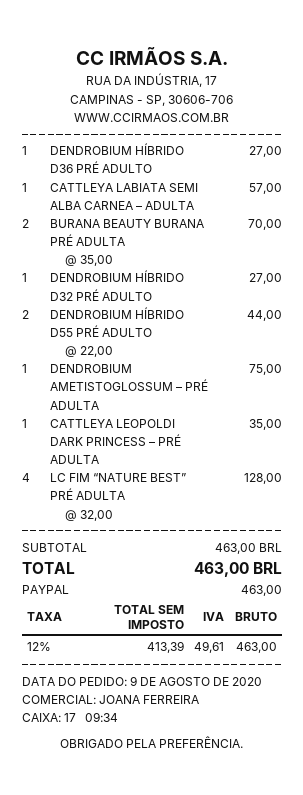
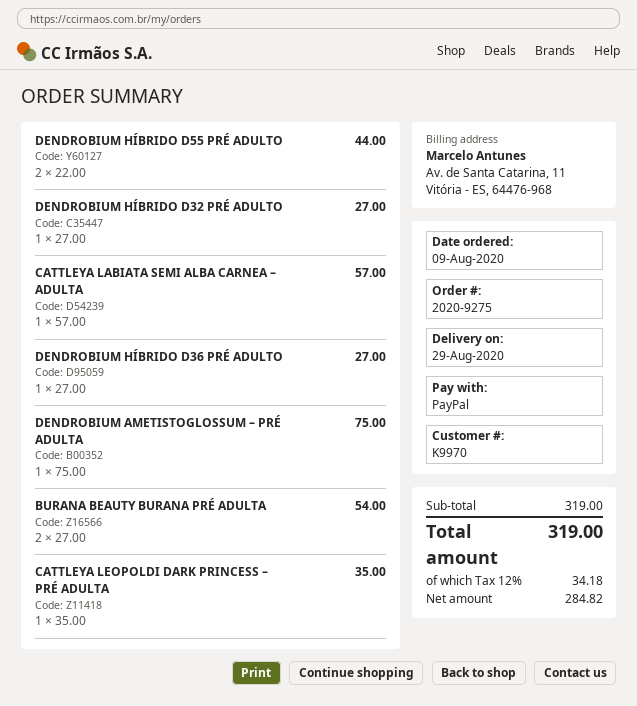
BURANA BEAUTY BURANA PRÉ ADULTA: 2 x 35.00 = 70.00 -> 2 x 27.00 = 54.00
LC FIM “NATURE BEST” PRÉ ADULTA: 4 x 32.00 = 128.00 -> none
subtotal: 463.00 -> 319.00
net: 413.39 -> 284.82
tax: 12% = 49.61 -> 12% = 34.18
total: 463.00 -> 319.00

